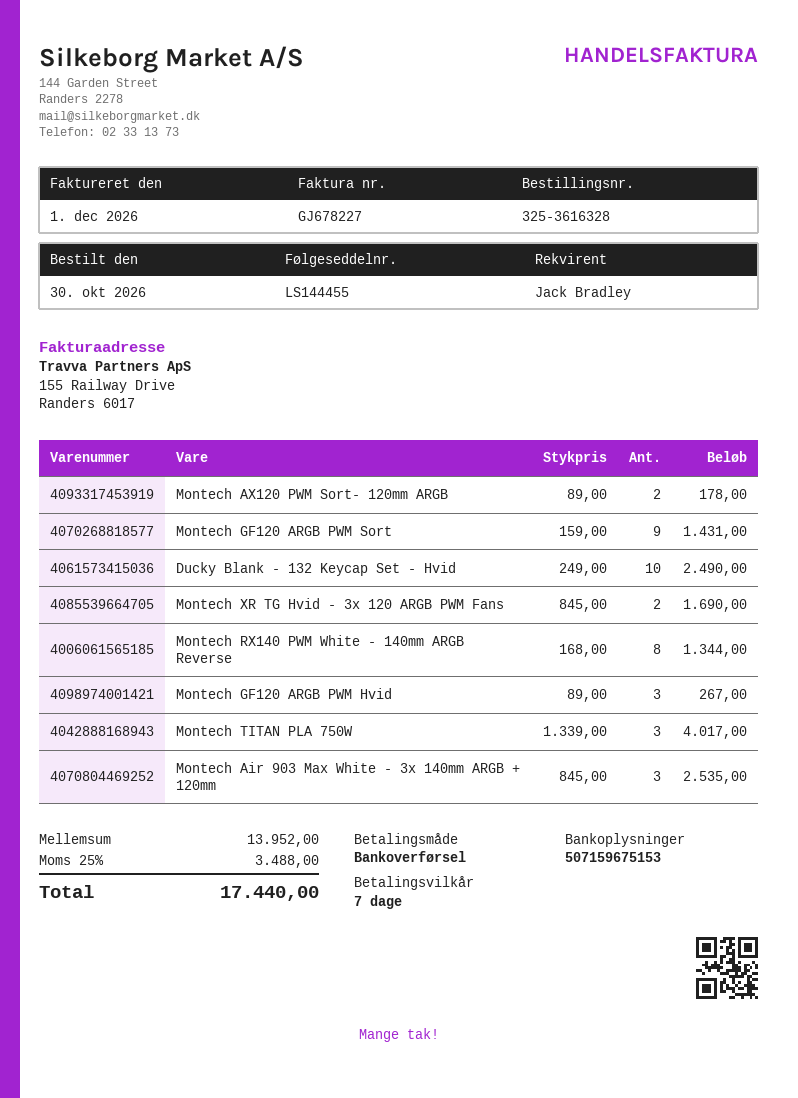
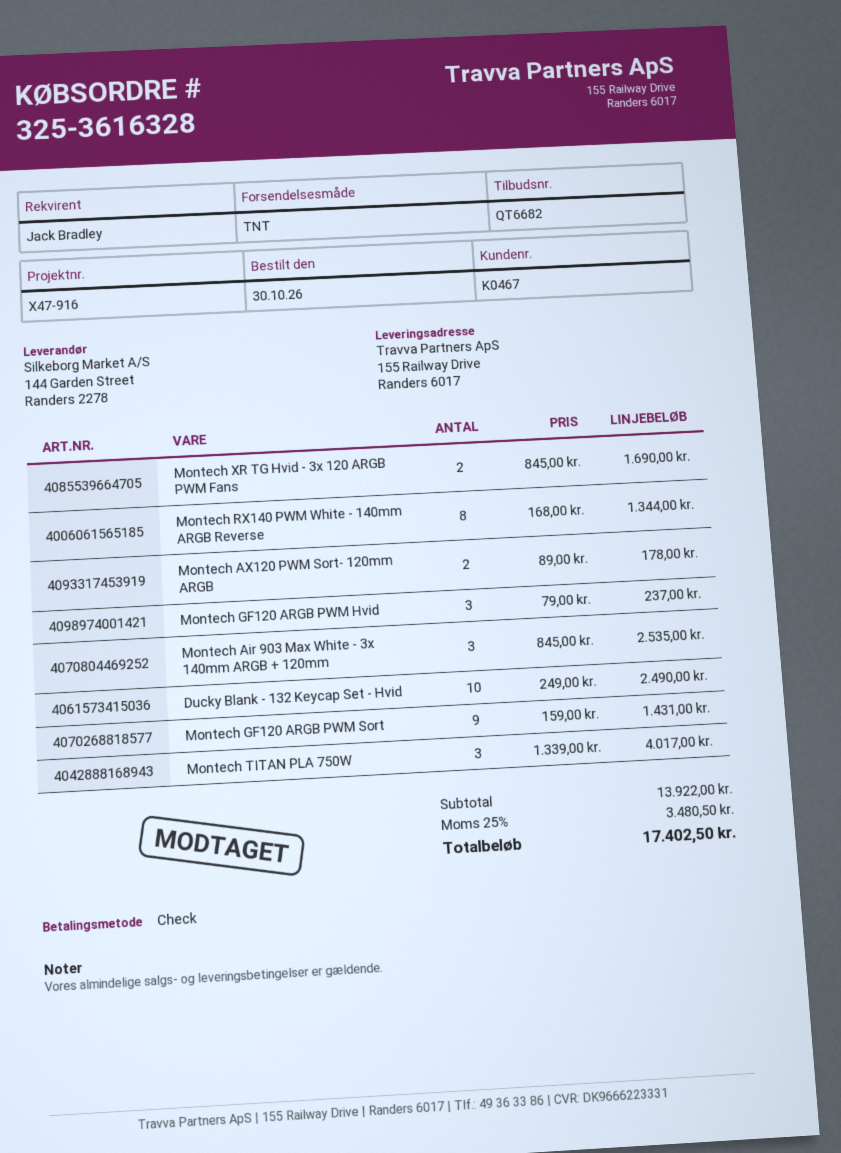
payment method: bank transfer -> cheque
Montech GF120 ARGB PWM Hvid: 3 x 89.00 = 267.00 -> 3 x 79.00 = 237.00
subtotal: 13952.00 -> 13922.00
tax: 25% = 3488.00 -> 25% = 3480.50
total: 17440.00 -> 17402.50

